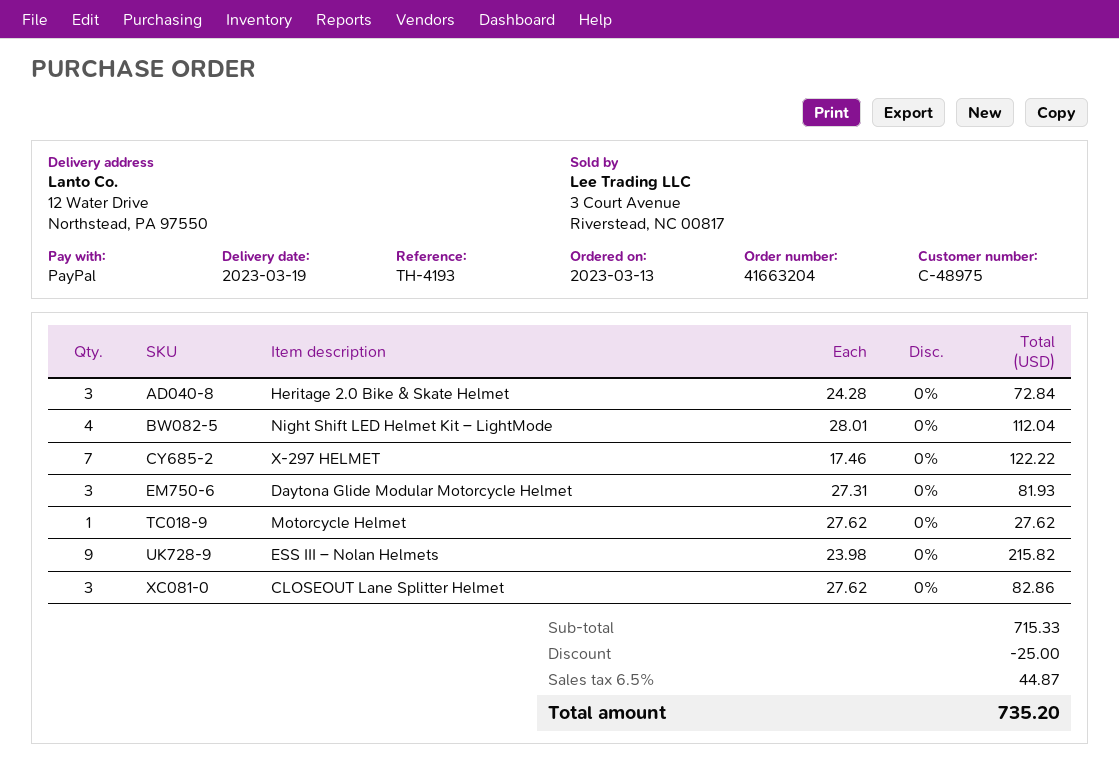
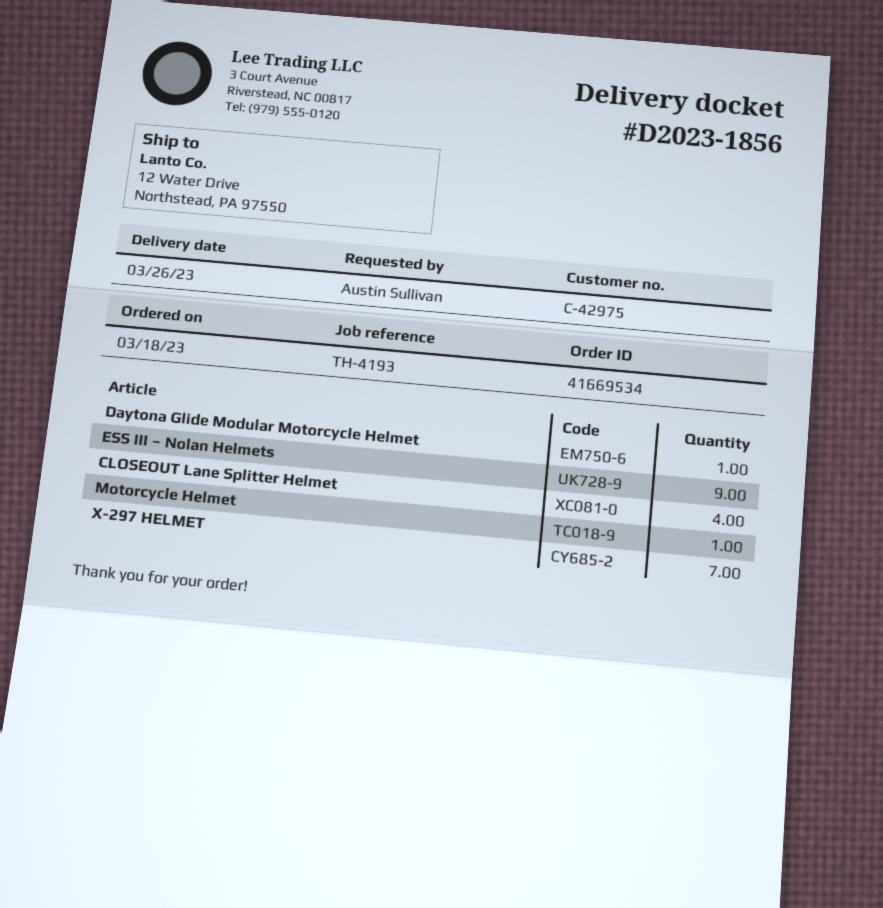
order number: 41663204 -> 41669534
order date: 2023-03-13 -> 2023-03-18
delivery date: 2023-03-19 -> 2023-03-26
customer number: C-48975 -> C-42975
Heritage 2.0 Bike & Skate Helmet: 3 -> none
Night Shift LED Helmet Kit – LightMode: 4 -> none
Daytona Glide Modular Motorcycle Helmet: 3 -> 1
CLOSEOUT Lane Splitter Helmet: 3 -> 4

